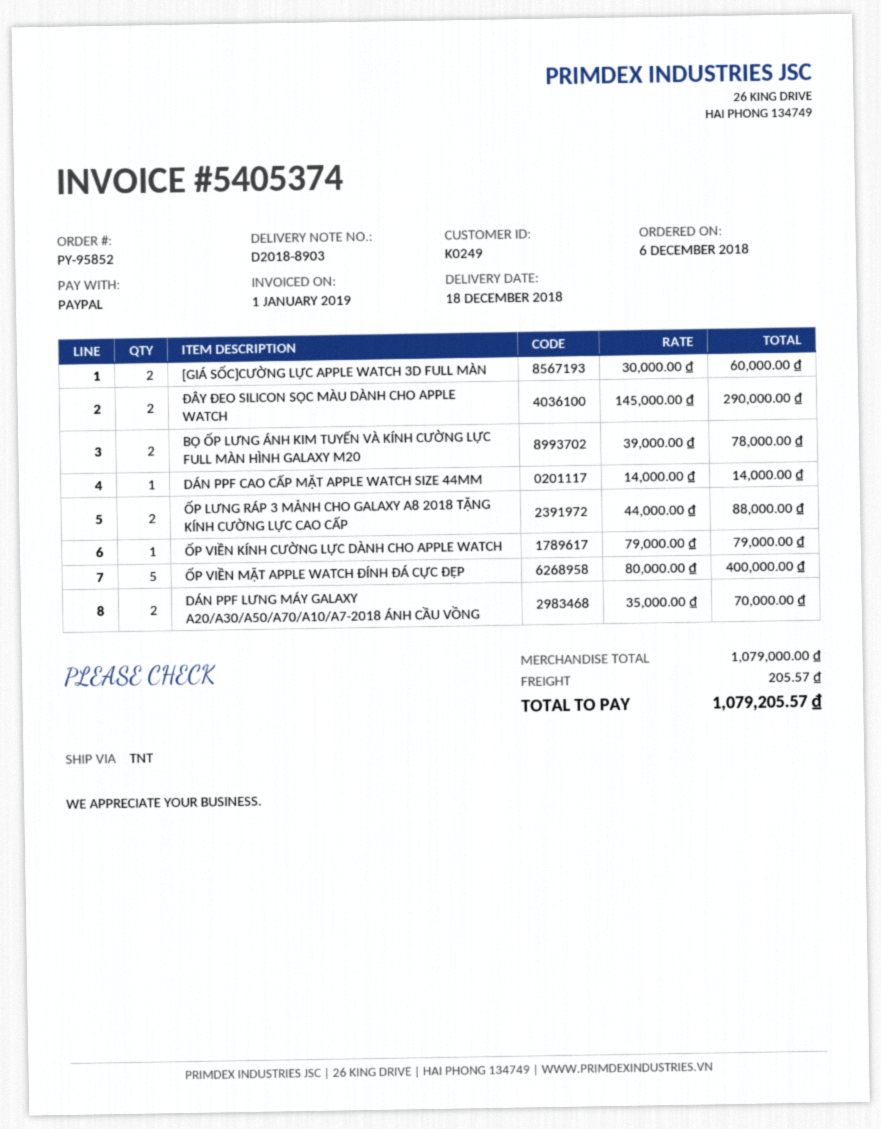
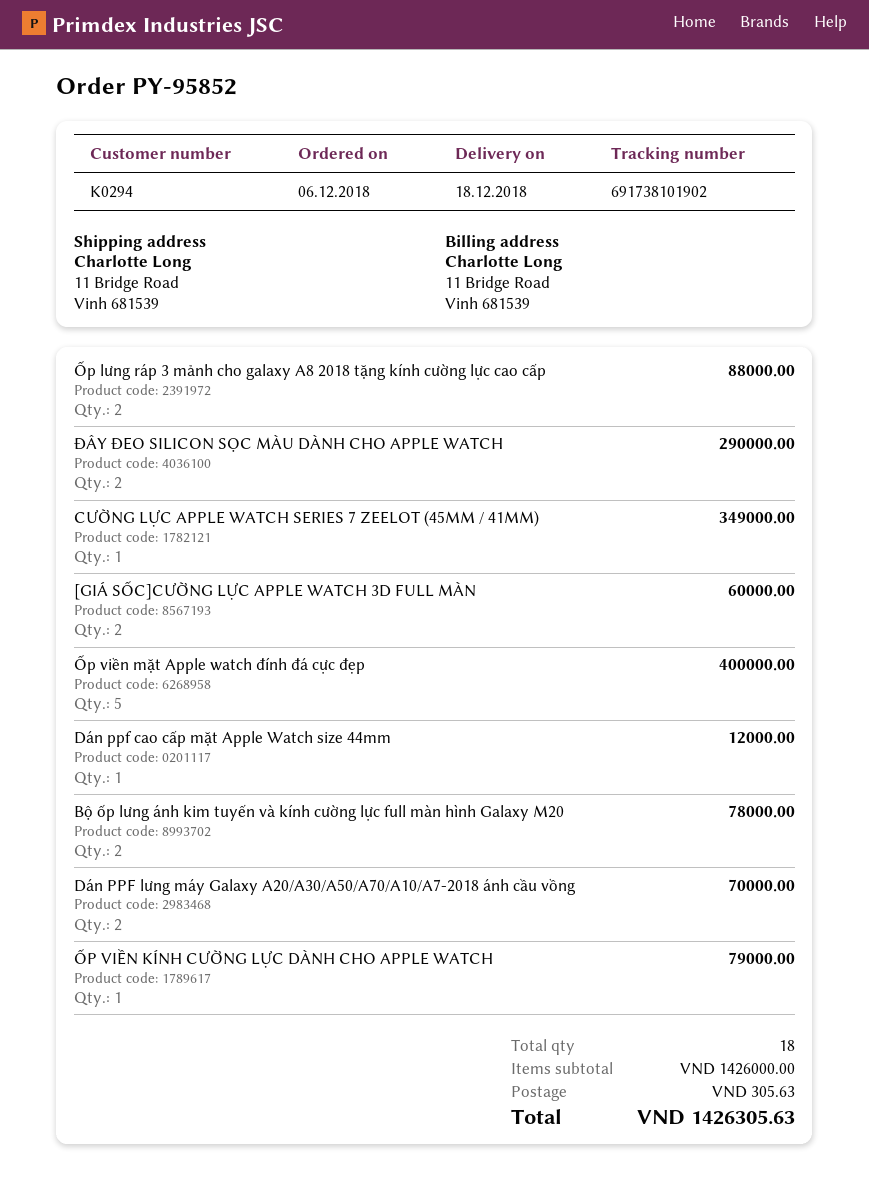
customer number: K0249 -> K0294
DÁN PPF CAO CẤP MẶT APPLE WATCH SIZE 44MM: 1 for 14000.00 -> 1 for 12000.00
CƯỜNG LỰC APPLE WATCH SERIES 7 ZEELOT (45MM / 41MM): none -> 1 for 349000.00
subtotal: 1079000.00 -> 1426000.00
shipping: 205.57 -> 305.63
total: 1079205.57 -> 1426305.63

